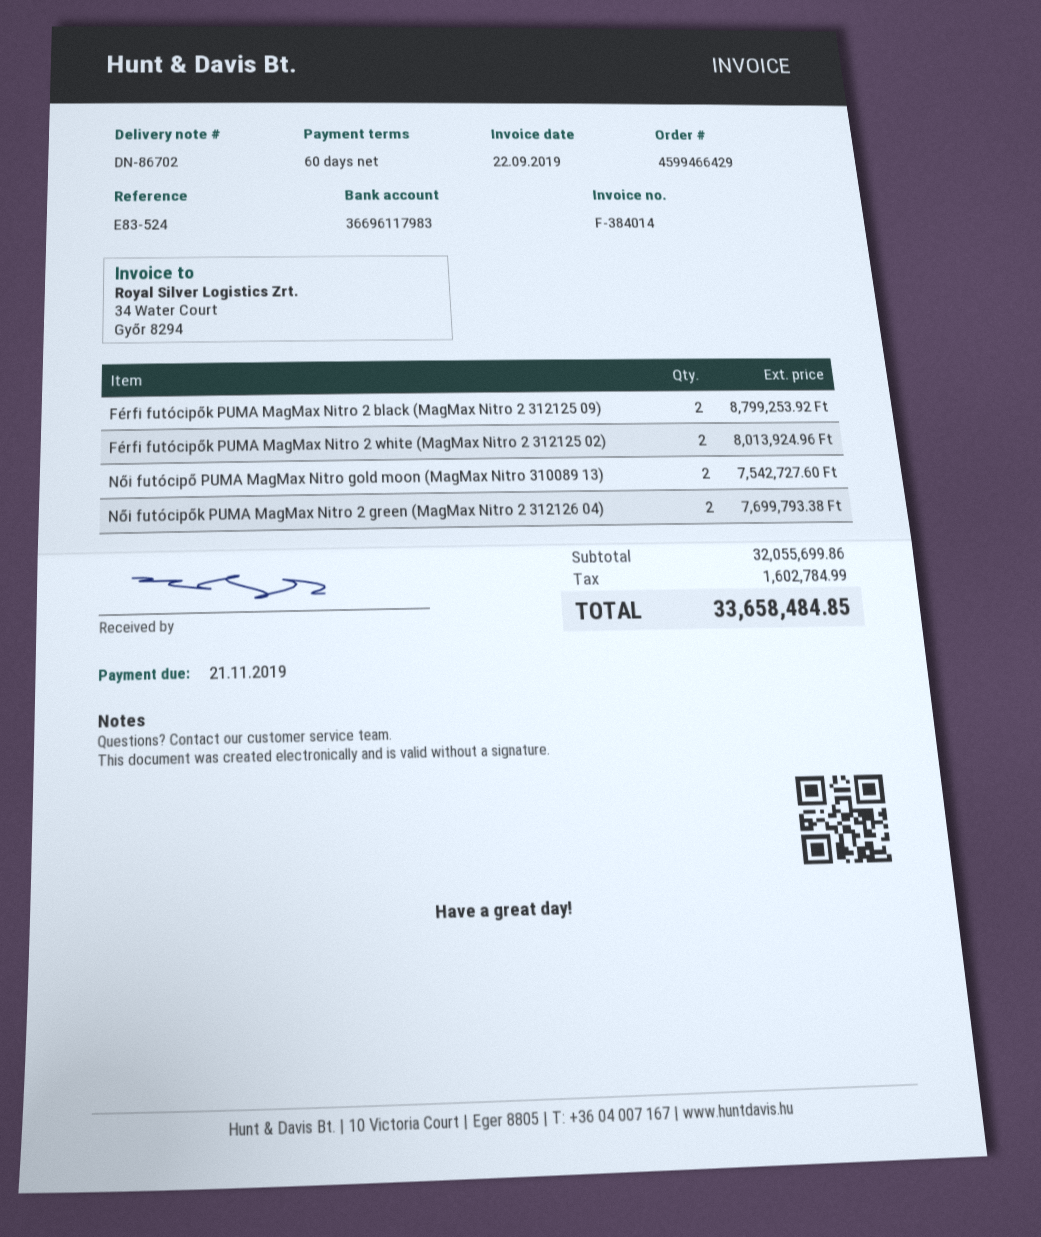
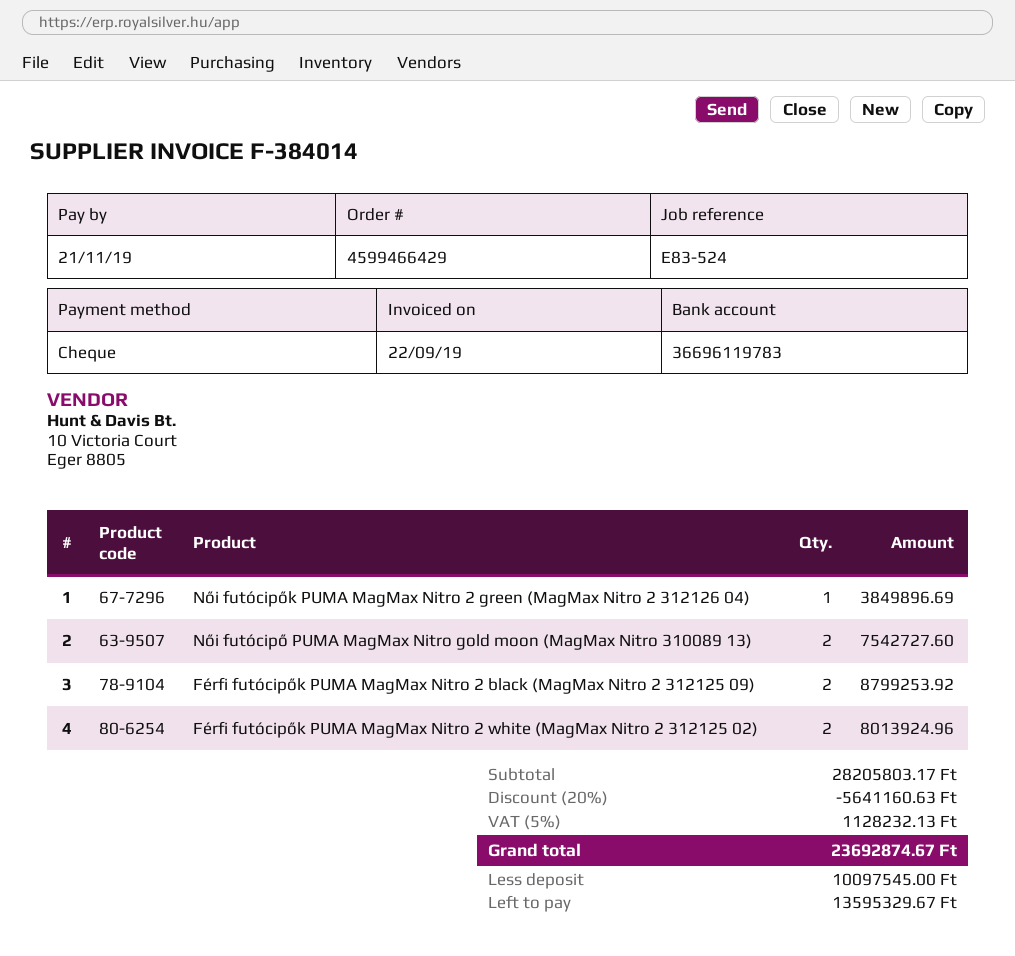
bank account: 36696117983 -> 36696119783
Női futócipők PUMA MagMax Nitro 2 green (MagMax Nitro 2 312126 04): 2 for 7699793.38 -> 1 for 3849896.69
subtotal: 32055699.86 -> 28205803.17
discount: none -> 20% = 5641160.63
tax: 1602784.99 -> 1128232.13
total: 33658484.85 -> 23692874.67

